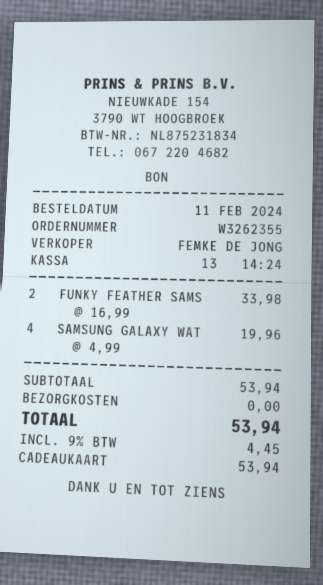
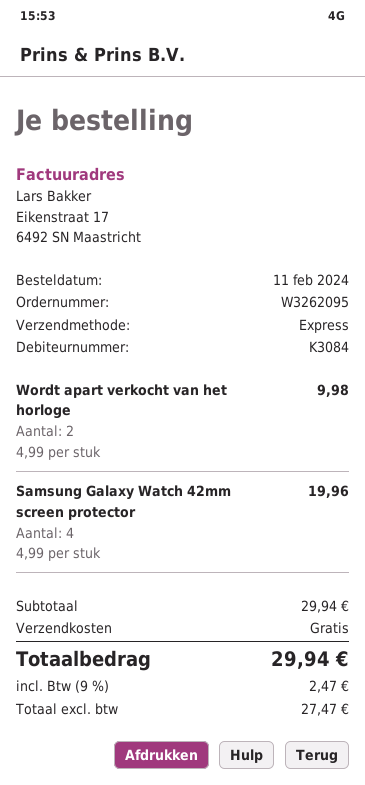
order number: W3262355 -> W3262095
FUNKY FEATHER SAMS: 2 x 16.99 = 33.98 -> none
Wordt apart verkocht van het horloge: none -> 2 x 4.99 = 9.98
subtotal: 53.94 -> 29.94
tax: 9% = 4.45 -> 9% = 2.47
total: 53.94 -> 29.94

